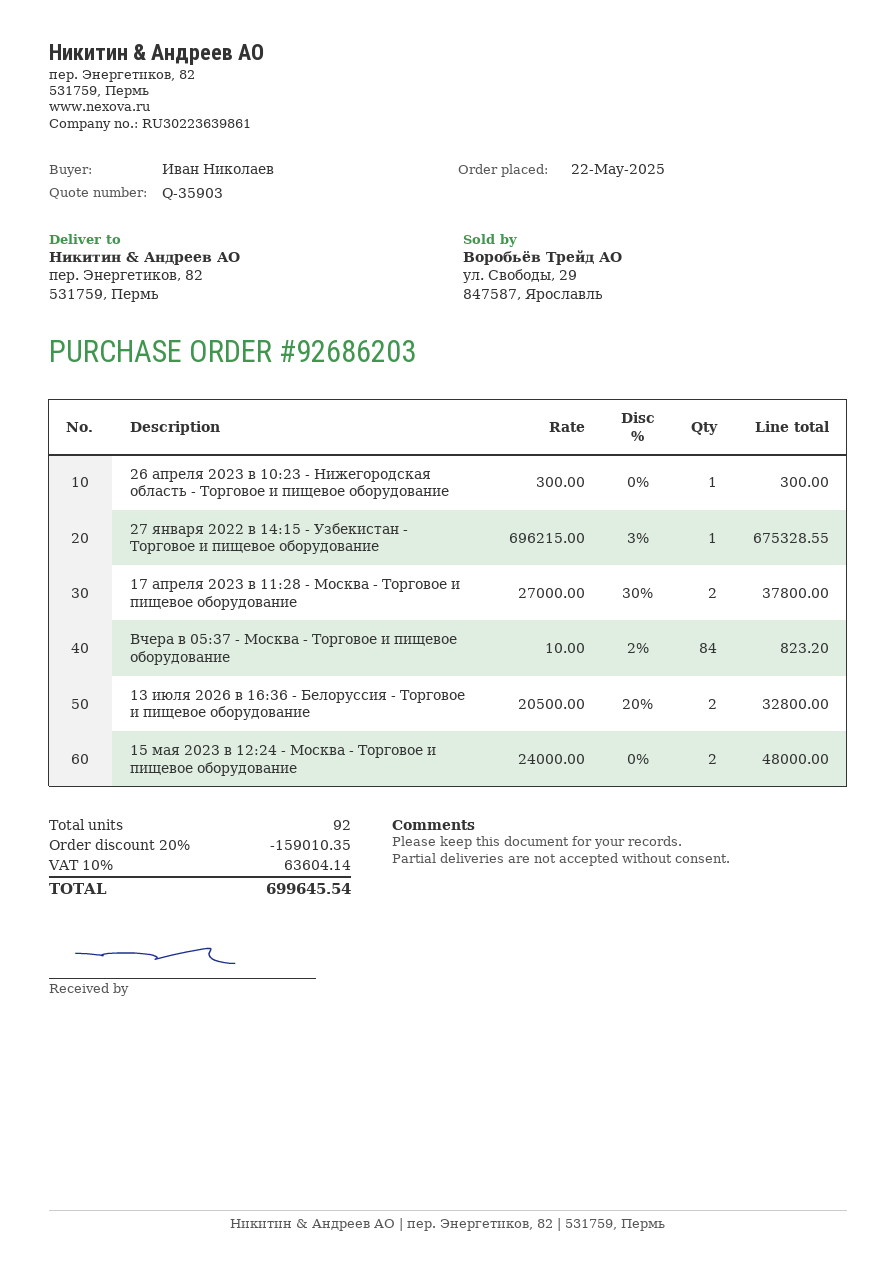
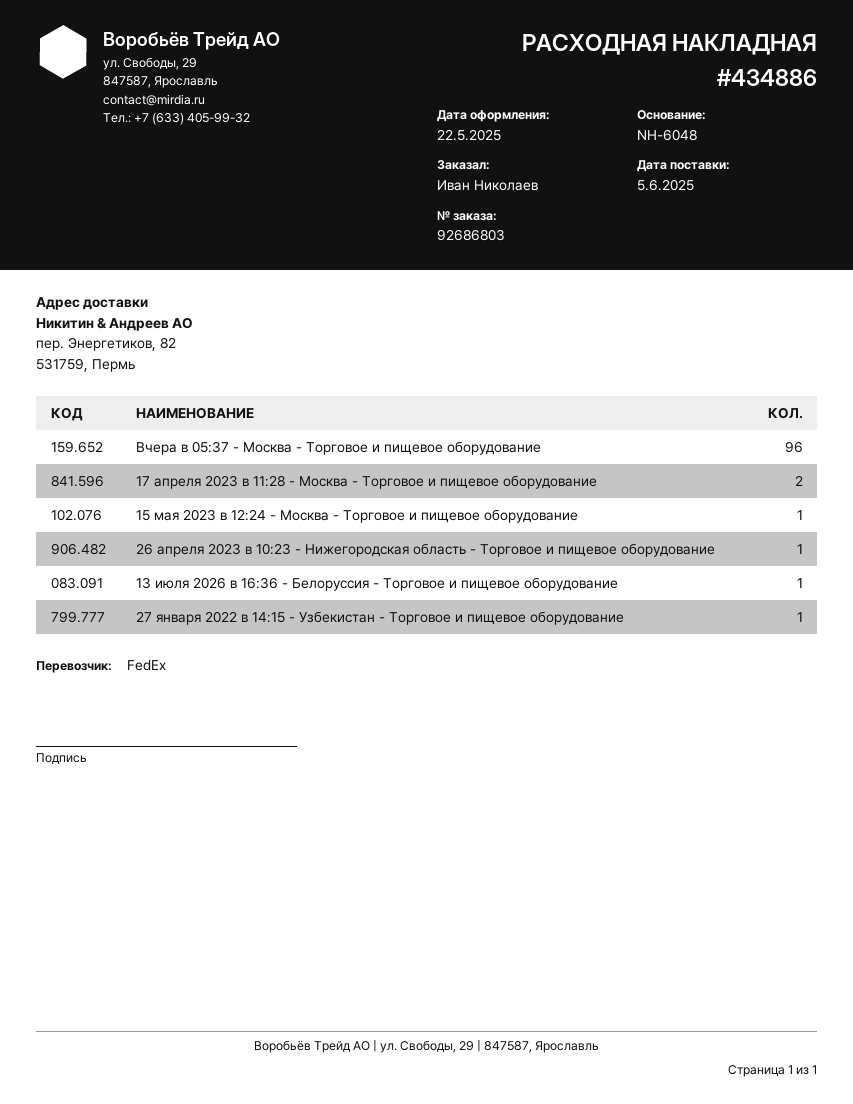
order number: 92686203 -> 92686803
Вчера в 05:37 - Москва - Торговое и пищевое оборудование: 84 -> 96
13 июля 2026 в 16:36 - Белоруссия - Торговое и пищевое оборудование: 2 -> 1
15 мая 2023 в 12:24 - Москва - Торговое и пищевое оборудование: 2 -> 1

